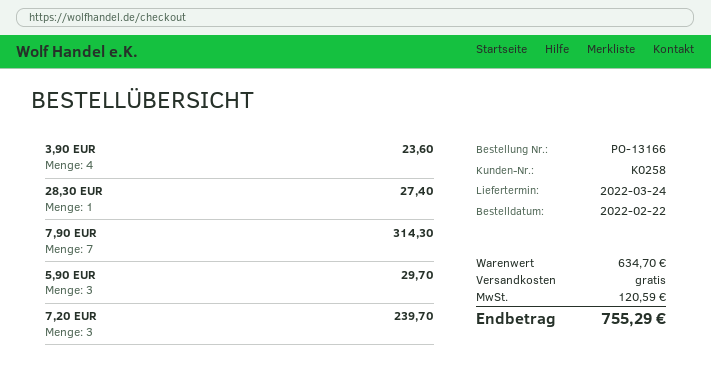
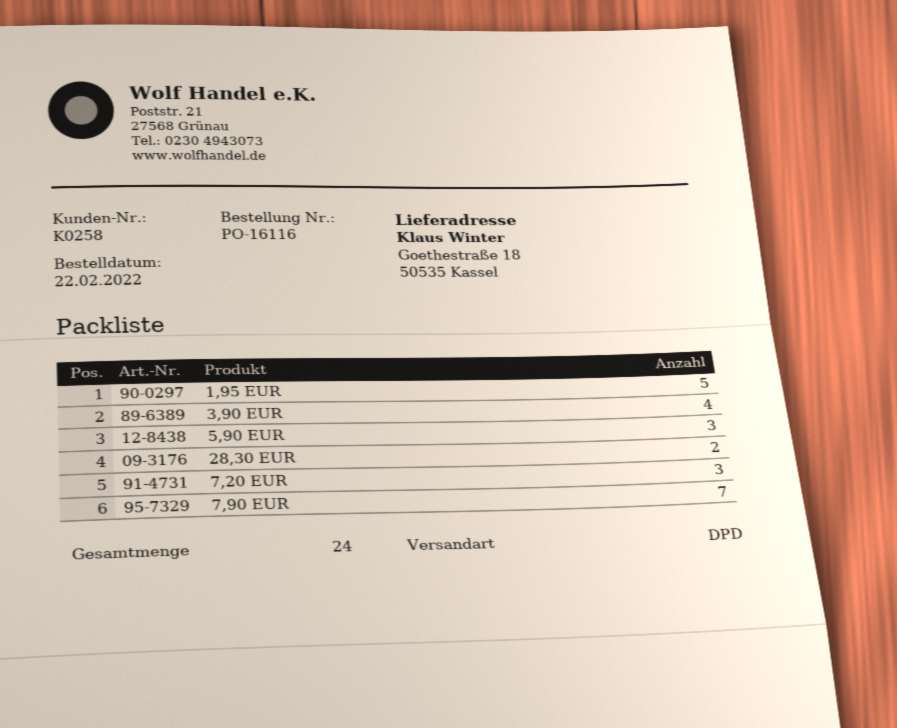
order number: PO-13166 -> PO-16116
28,30 EUR: 1 -> 2
1,95 EUR: none -> 5

